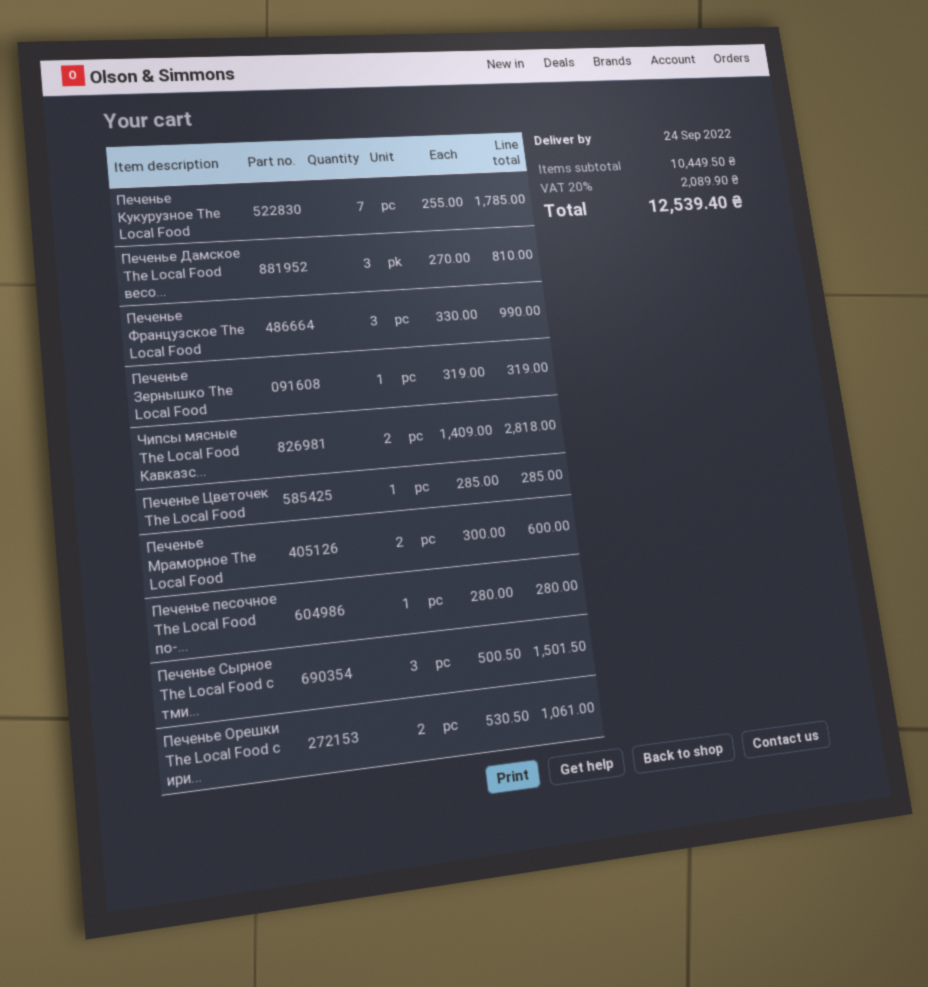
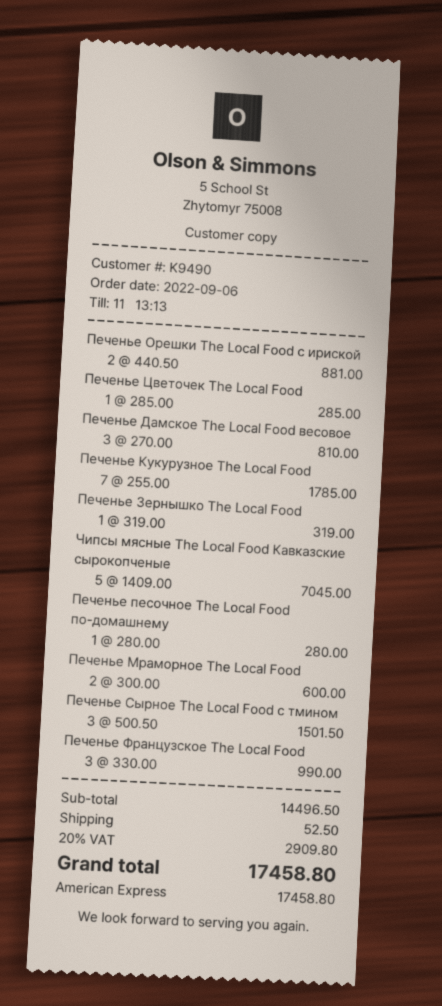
Чипсы мясные The Local Food Кавказс...: 2 x 1409.00 = 2818.00 -> 5 x 1409.00 = 7045.00
Печенье Орешки The Local Food с ири...: 2 x 530.50 = 1061.00 -> 2 x 440.50 = 881.00
subtotal: 10449.50 -> 14496.50
shipping: none -> 52.50
tax: 20% = 2089.90 -> 20% = 2909.80
total: 12539.40 -> 17458.80

